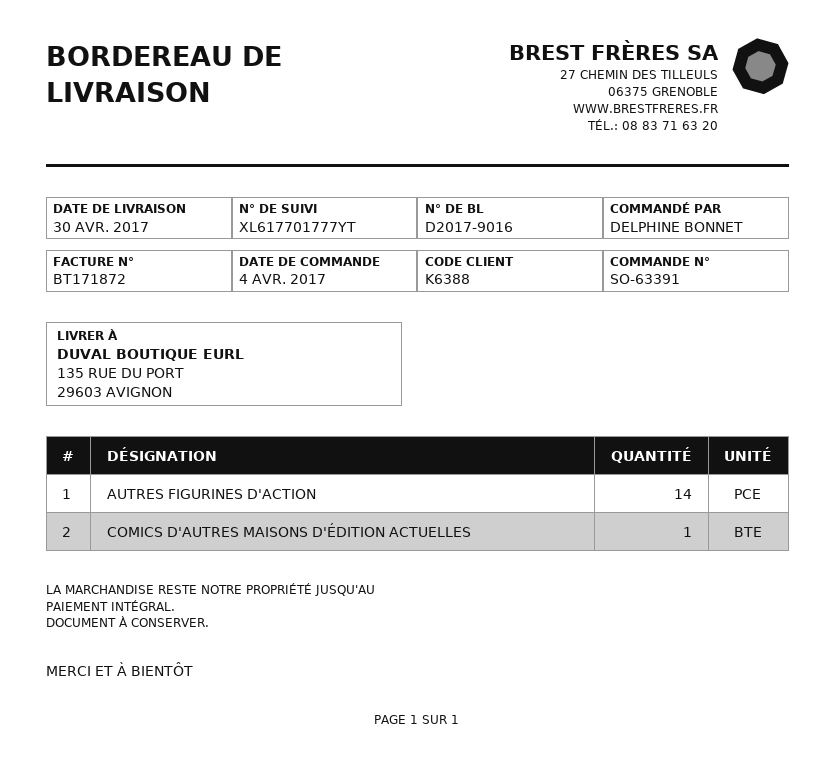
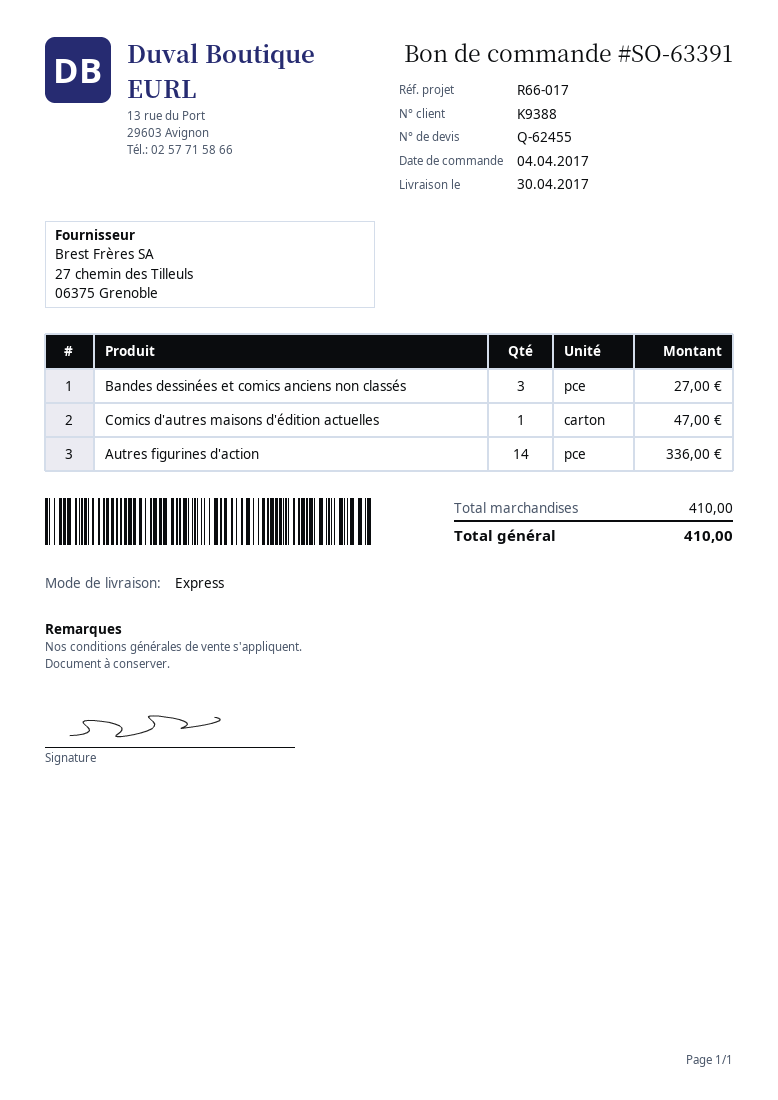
customer number: K6388 -> K9388
Bandes dessinées et comics anciens non classés: none -> 3

